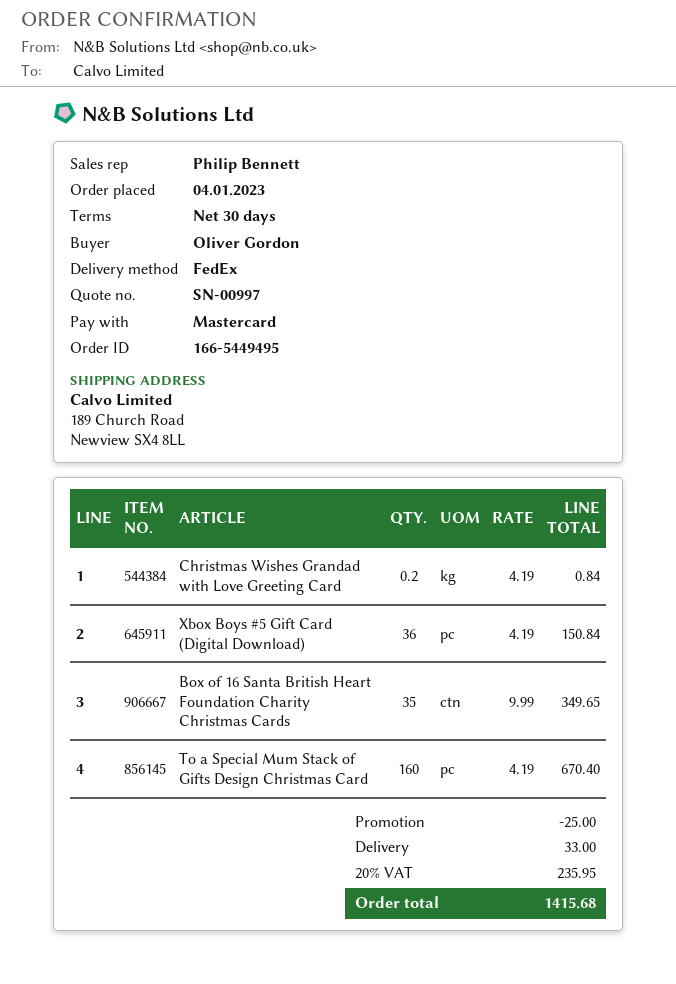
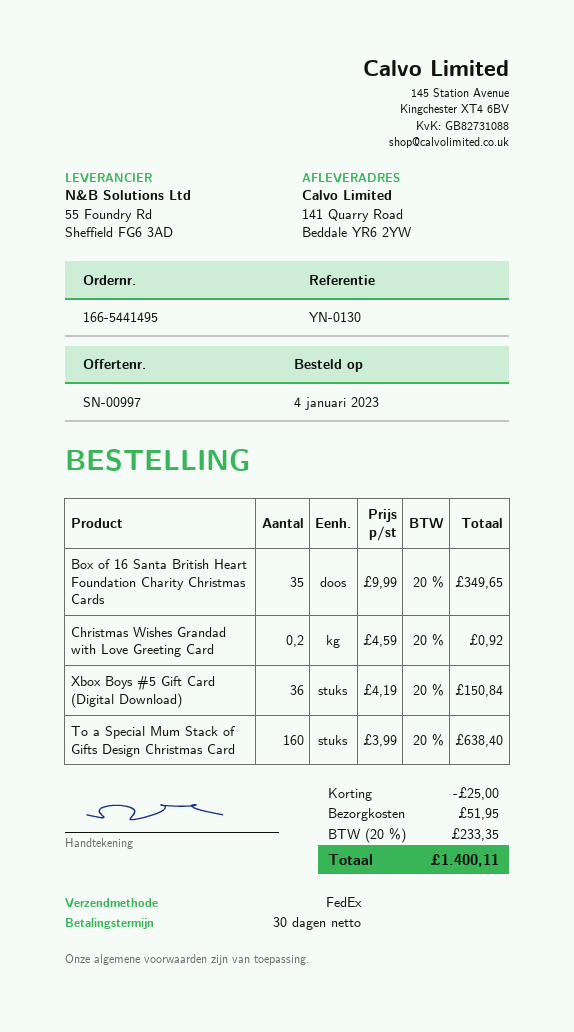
order number: 166-5449495 -> 166-5441495
ship to: 189 Church Road, Newview SX4 8LL -> 141 Quarry Road, Beddale YR6 2YW
Christmas Wishes Grandad with Love Greeting Card: 0.2 x 4.19 = 0.84 -> 0.2 x 4.59 = 0.92
To a Special Mum Stack of Gifts Design Christmas Card: 160 x 4.19 = 670.40 -> 160 x 3.99 = 638.40
shipping: 33.00 -> 51.95
tax: 20% = 235.95 -> 20% = 233.35
total: 1415.68 -> 1400.11

